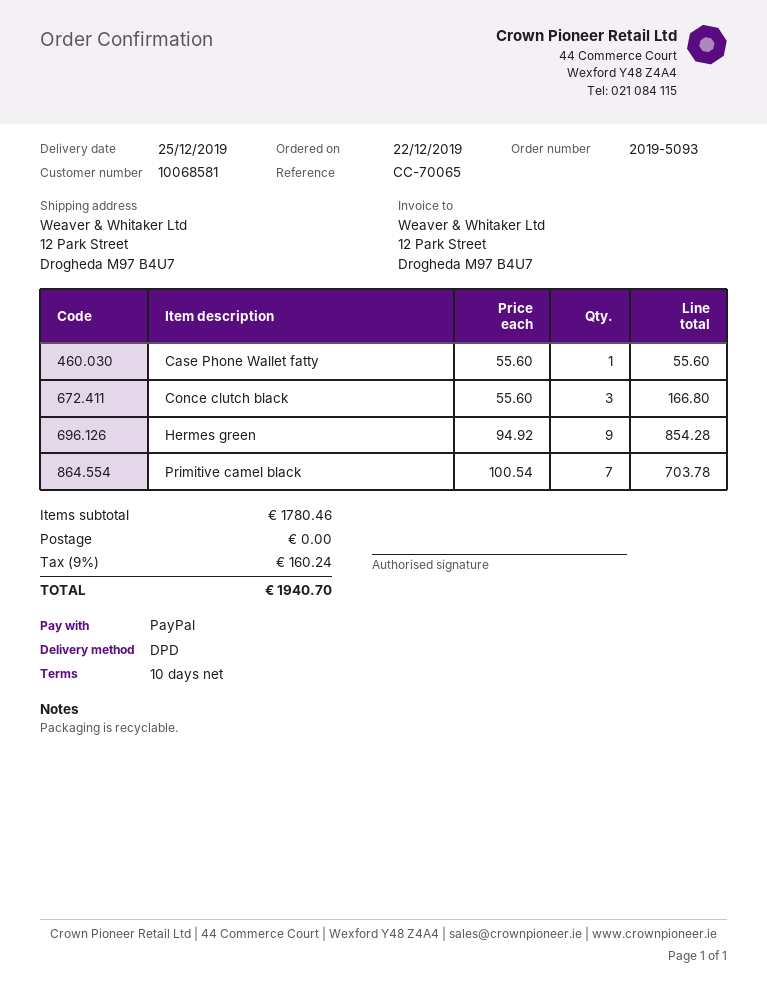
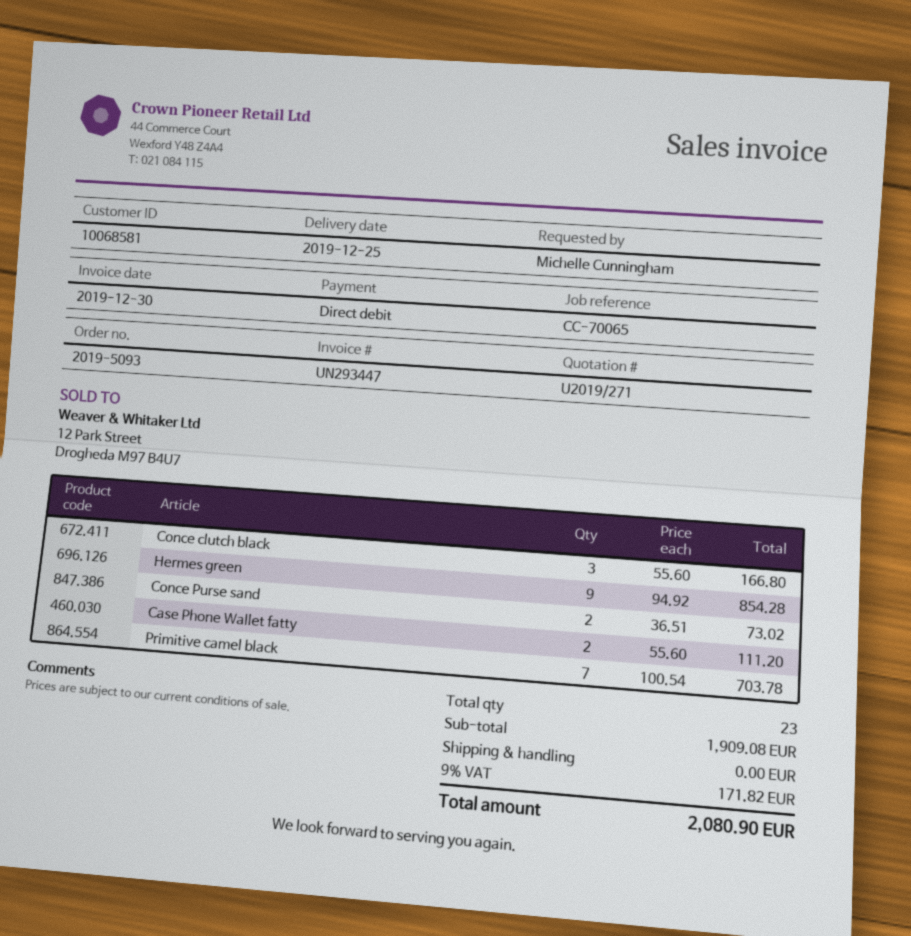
payment method: PayPal -> direct debit
Case Phone Wallet fatty: 1 x 55.60 = 55.60 -> 2 x 55.60 = 111.20
Conce Purse sand: none -> 2 x 36.51 = 73.02
subtotal: 1780.46 -> 1909.08
tax: 9% = 160.24 -> 9% = 171.82
total: 1940.70 -> 2080.90

